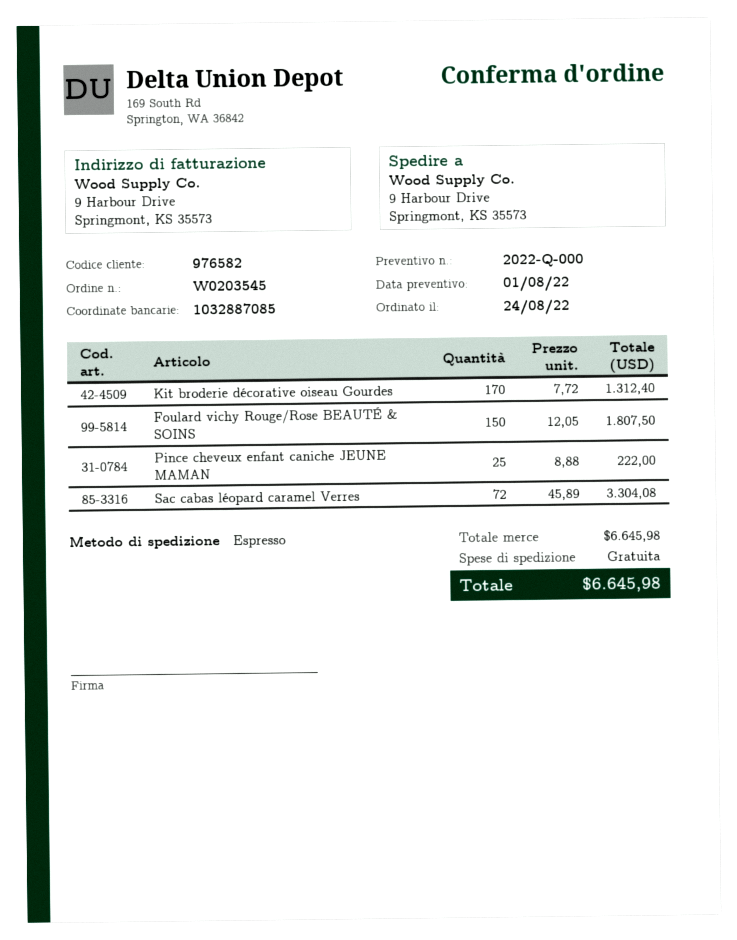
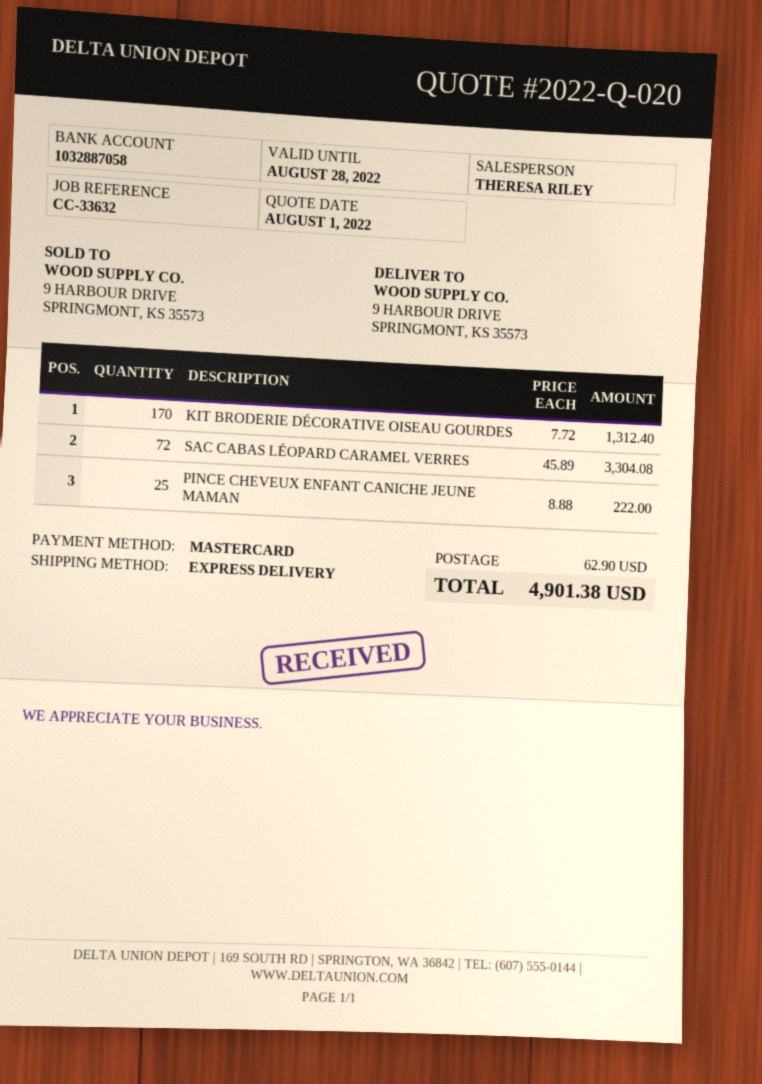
quote number: 2022-Q-000 -> 2022-Q-020
bank account: 1032887085 -> 1032887058
Foulard vichy Rouge/Rose BEAUTÉ & SOINS: 150 x 12.05 = 1807.50 -> none
shipping: 0.00 -> 62.90
total: 6645.98 -> 4901.38

